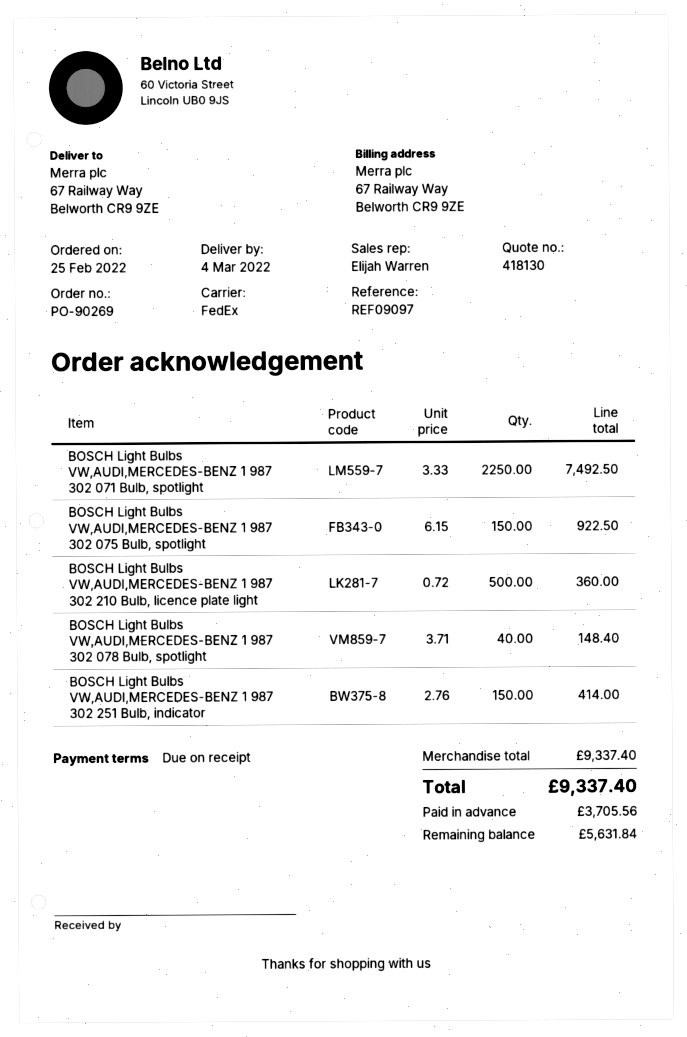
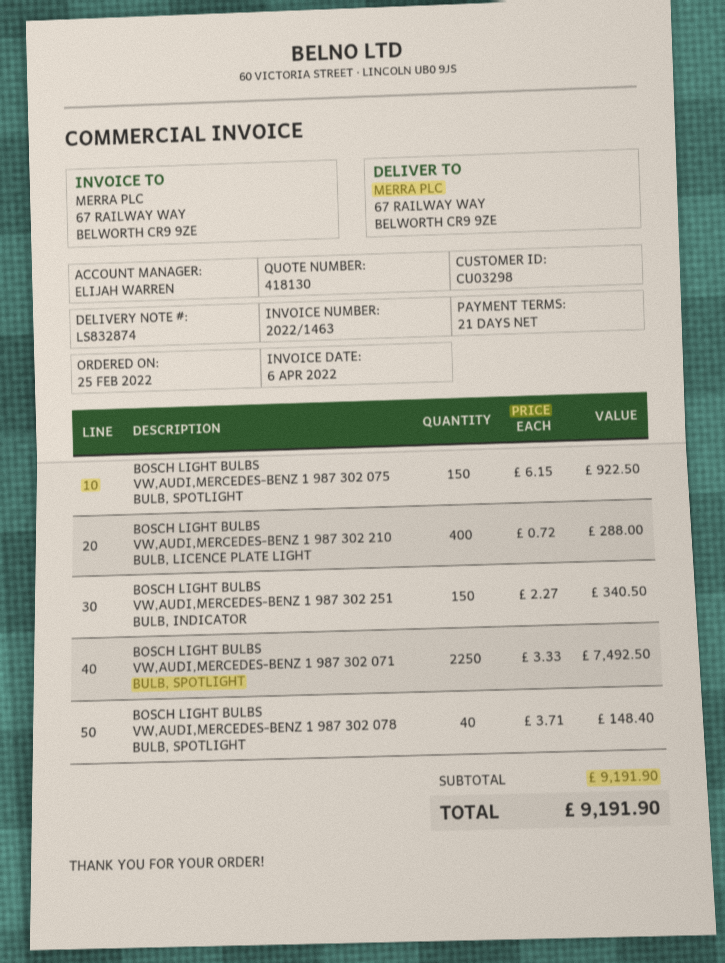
payment terms: on receipt -> 21 days
BOSCH Light Bulbs VW,AUDI,MERCEDES-BENZ 1 987 302 210 Bulb, licence plate light: 500 x 0.72 = 360.00 -> 400 x 0.72 = 288.00
BOSCH Light Bulbs VW,AUDI,MERCEDES-BENZ 1 987 302 251 Bulb, indicator: 150 x 2.76 = 414.00 -> 150 x 2.27 = 340.50
subtotal: 9337.40 -> 9191.90
total: 9337.40 -> 9191.90

